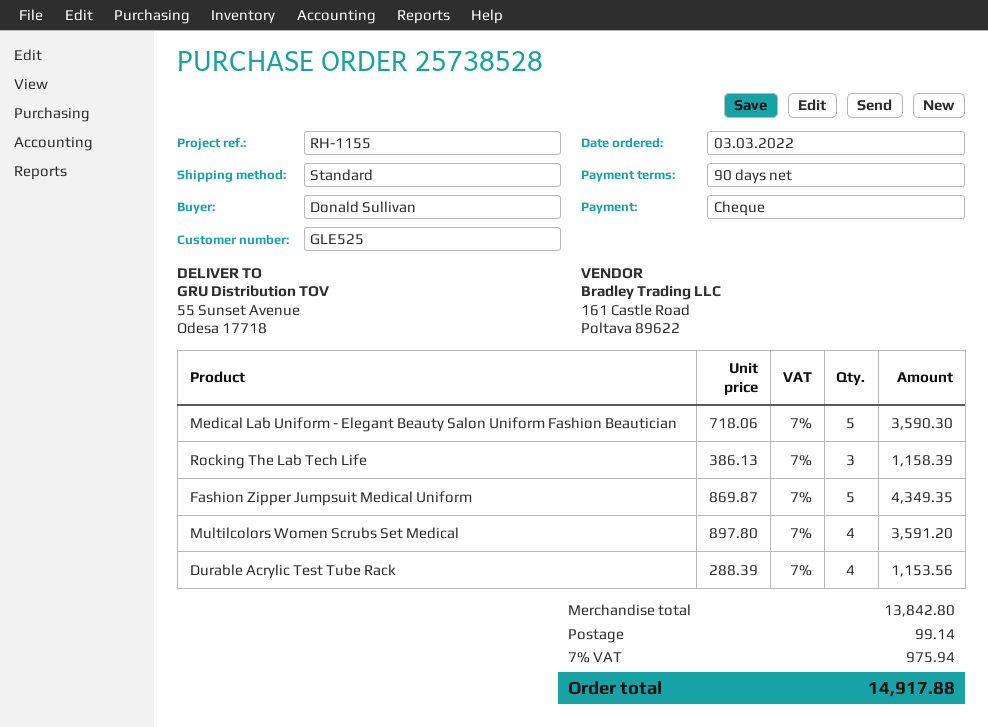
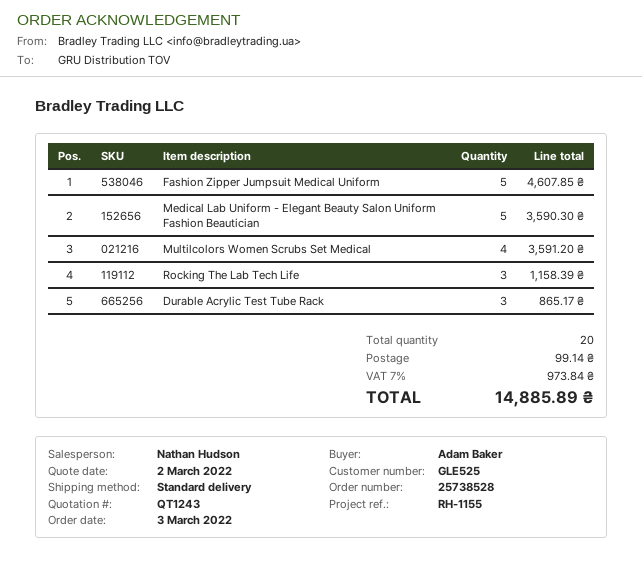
ordered by: Donald Sullivan -> Adam Baker
Fashion Zipper Jumpsuit Medical Uniform: 5 for 4349.35 -> 5 for 4607.85
Durable Acrylic Test Tube Rack: 4 for 1153.56 -> 3 for 865.17
tax: 7% = 975.94 -> 7% = 973.84
total: 14917.88 -> 14885.89

